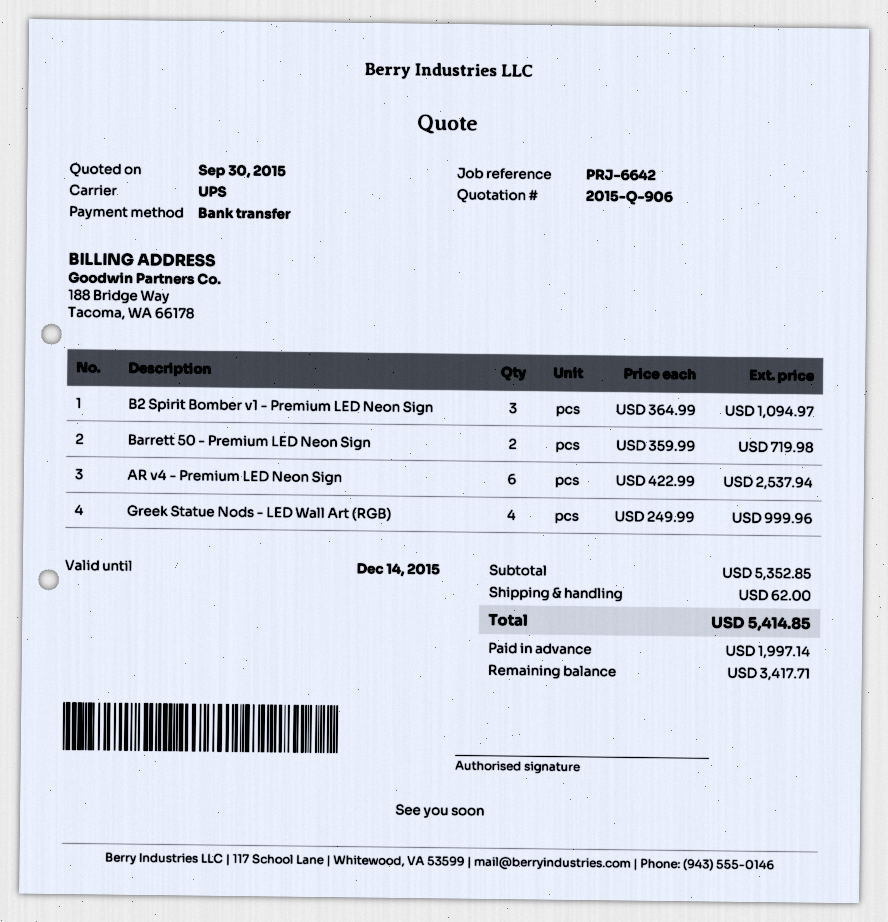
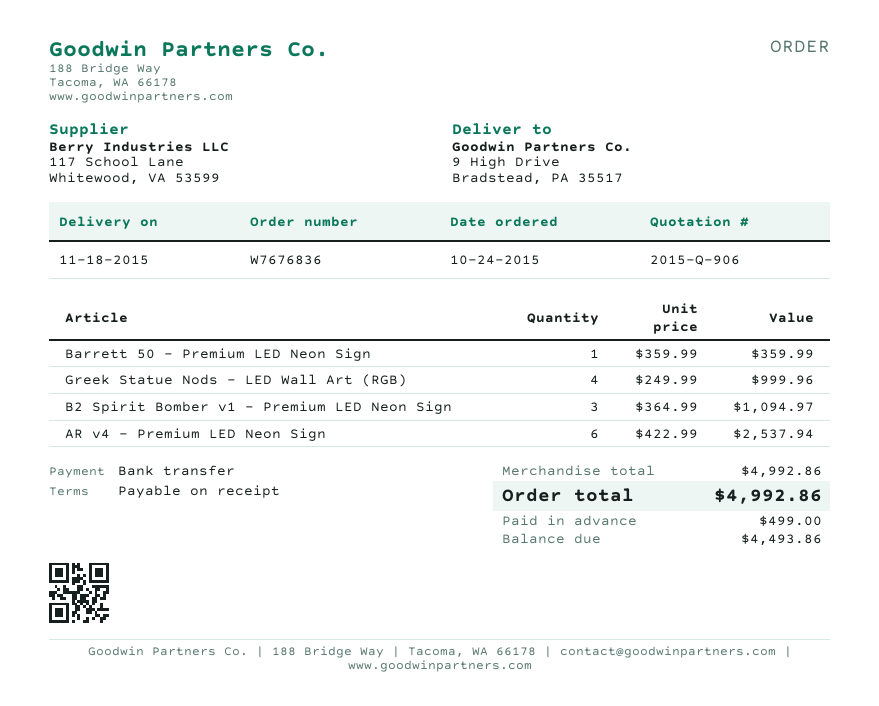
Barrett 50 - Premium LED Neon Sign: 2 x 359.99 = 719.98 -> 1 x 359.99 = 359.99
subtotal: 5352.85 -> 4992.86
shipping: 62.00 -> none
total: 5414.85 -> 4992.86
deposit: 1997.14 -> 499.00
balance: 3417.71 -> 4493.86

